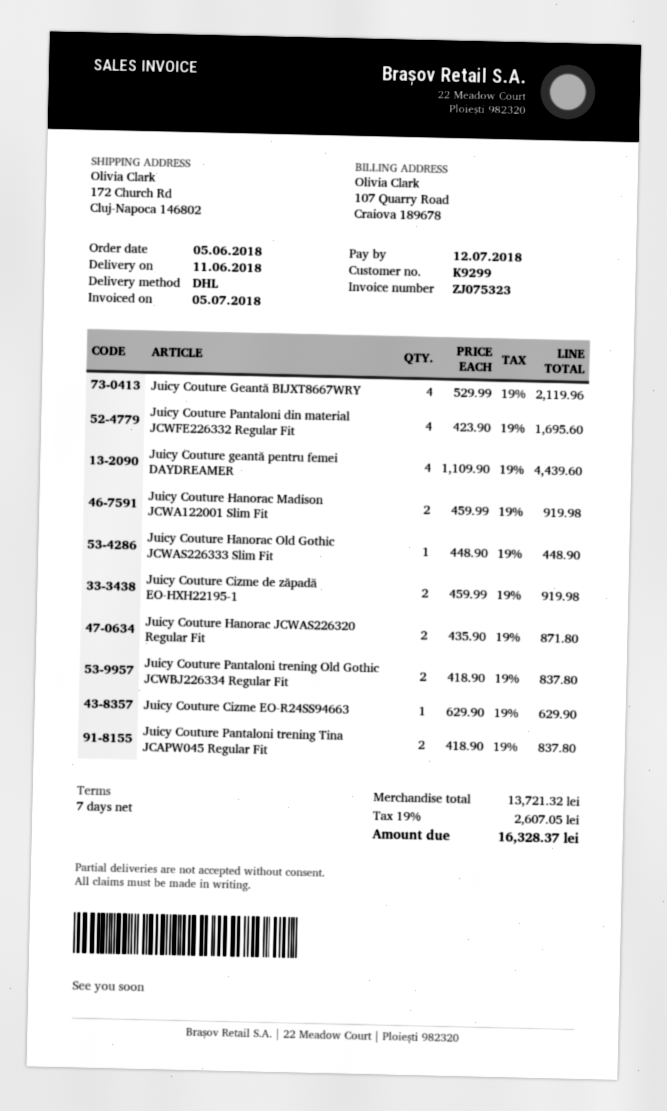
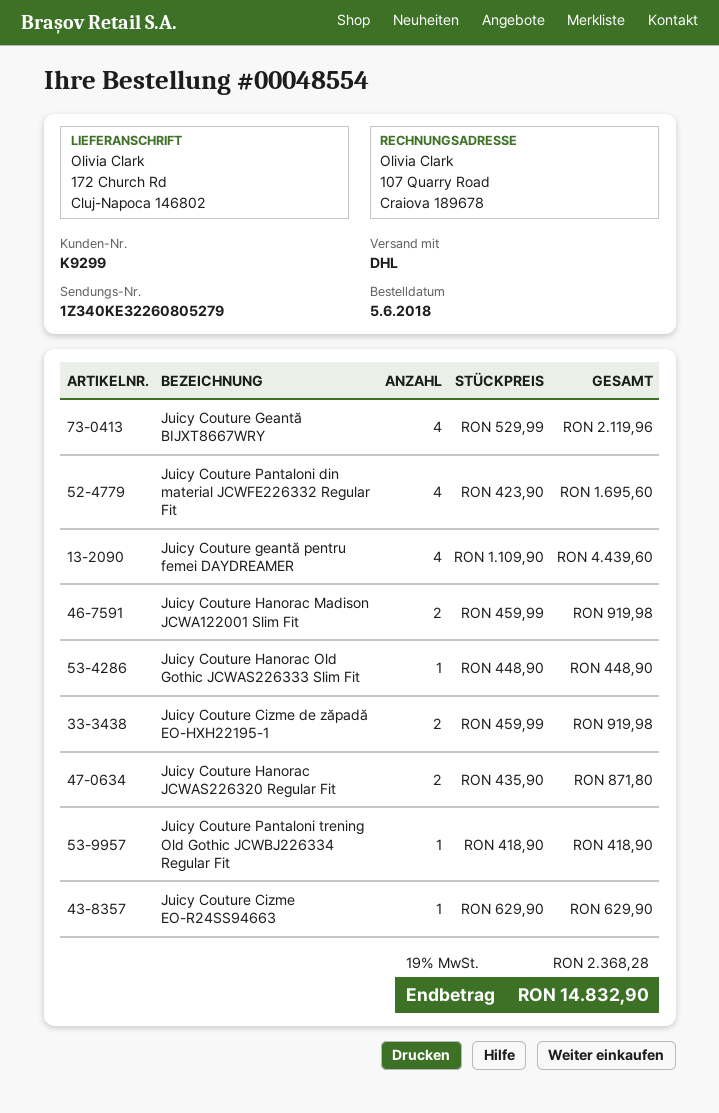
Juicy Couture Pantaloni trening Old Gothic JCWBJ226334 Regular Fit: 2 x 418.90 = 837.80 -> 1 x 418.90 = 418.90
Juicy Couture Pantaloni trening Tina JCAPW045 Regular Fit: 2 x 418.90 = 837.80 -> none
tax: 19% = 2607.05 -> 19% = 2368.28
total: 16328.37 -> 14832.90

